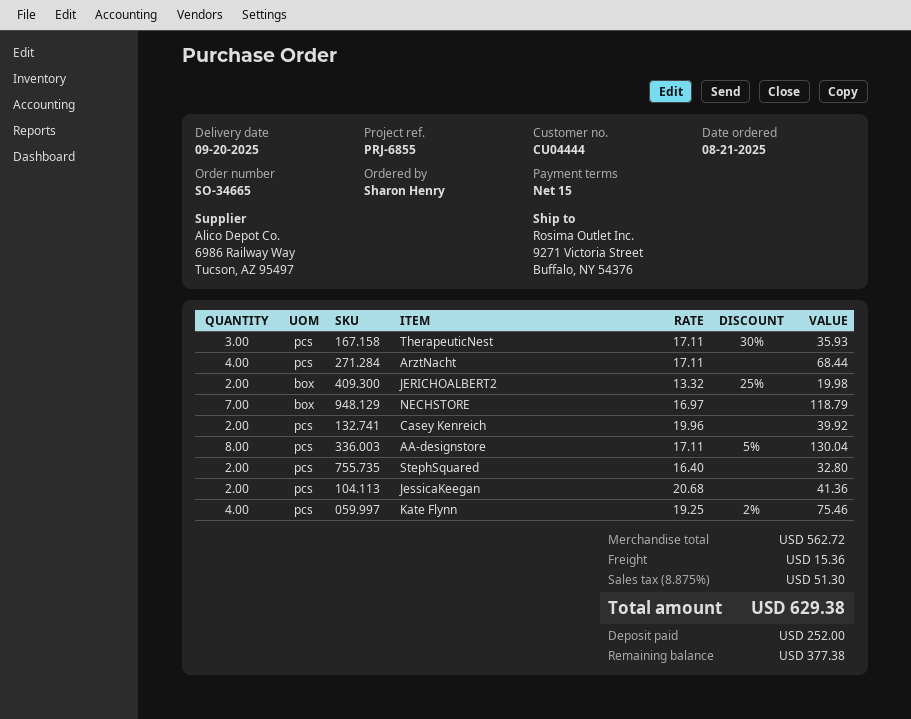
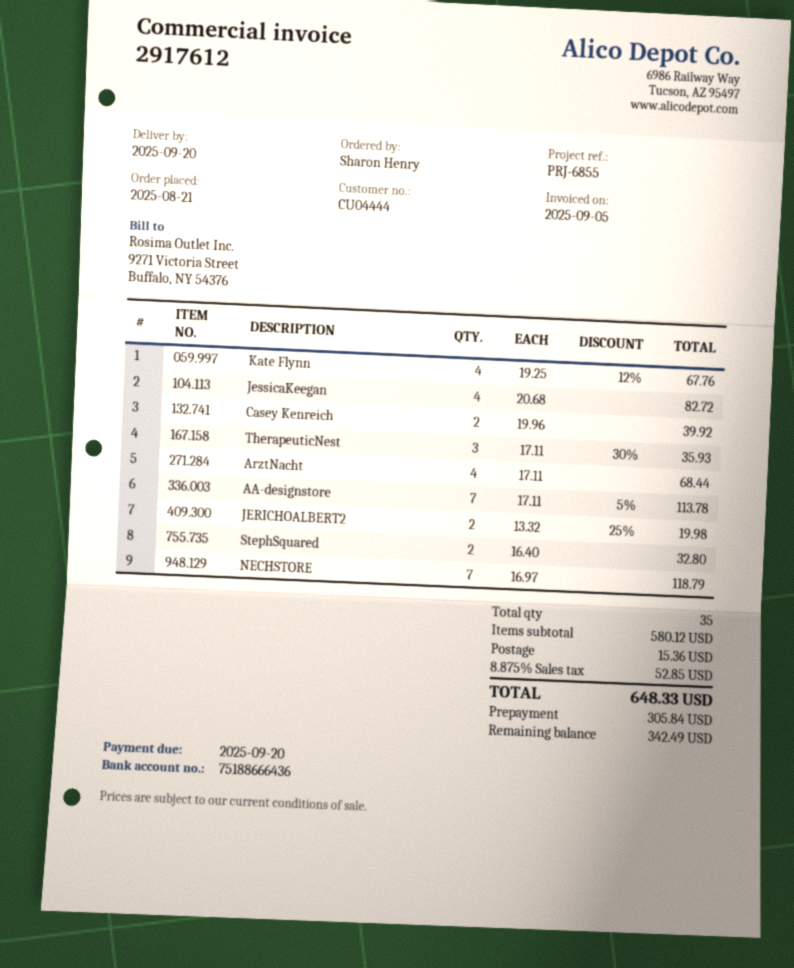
AA-designstore: 8 x 17.11 - 5% = 130.04 -> 7 x 17.11 - 5% = 113.78
JessicaKeegan: 2 x 20.68 = 41.36 -> 4 x 20.68 = 82.72
Kate Flynn: 4 x 19.25 - 2% = 75.46 -> 4 x 19.25 - 12% = 67.76
subtotal: 562.72 -> 580.12
tax: 8.875% = 51.30 -> 8.875% = 52.85
total: 629.38 -> 648.33
deposit: 252.00 -> 305.84
balance: 377.38 -> 342.49

